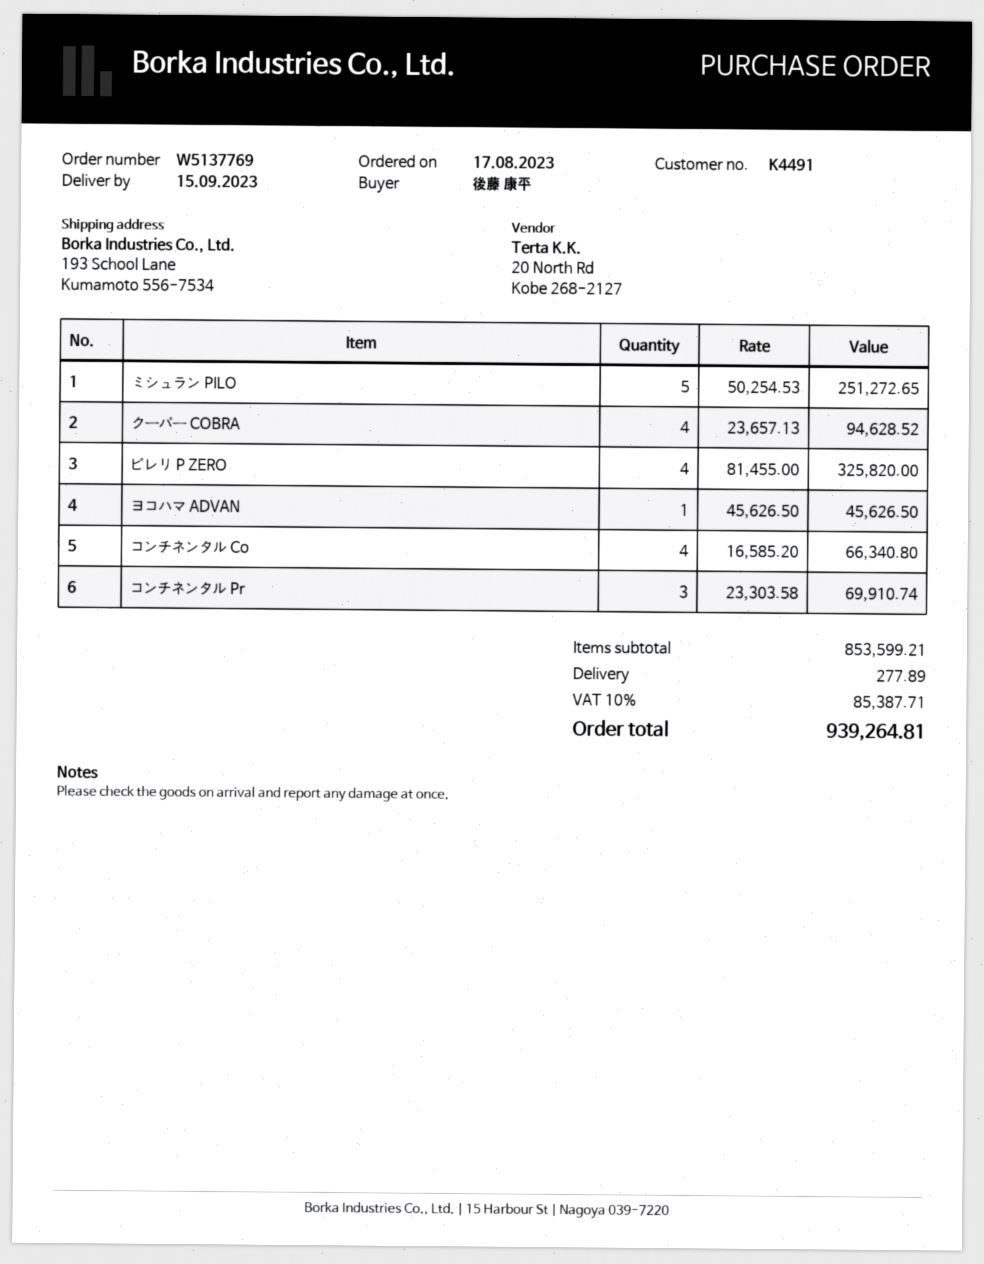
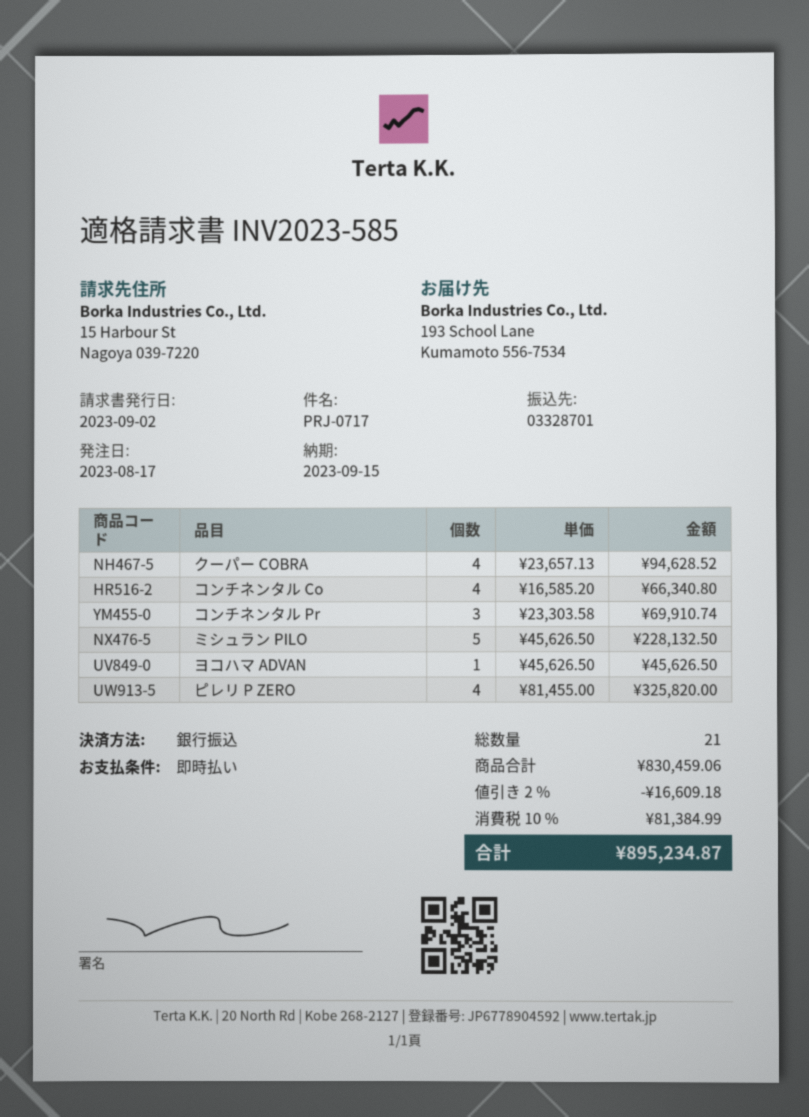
ミシュラン PILO: 5 x 50254.53 = 251272.65 -> 5 x 45626.50 = 228132.50
subtotal: 853599.21 -> 830459.06
discount: none -> 2% = 16609.18
shipping: 277.89 -> none
tax: 10% = 85387.71 -> 10% = 81384.99
total: 939264.81 -> 895234.87

